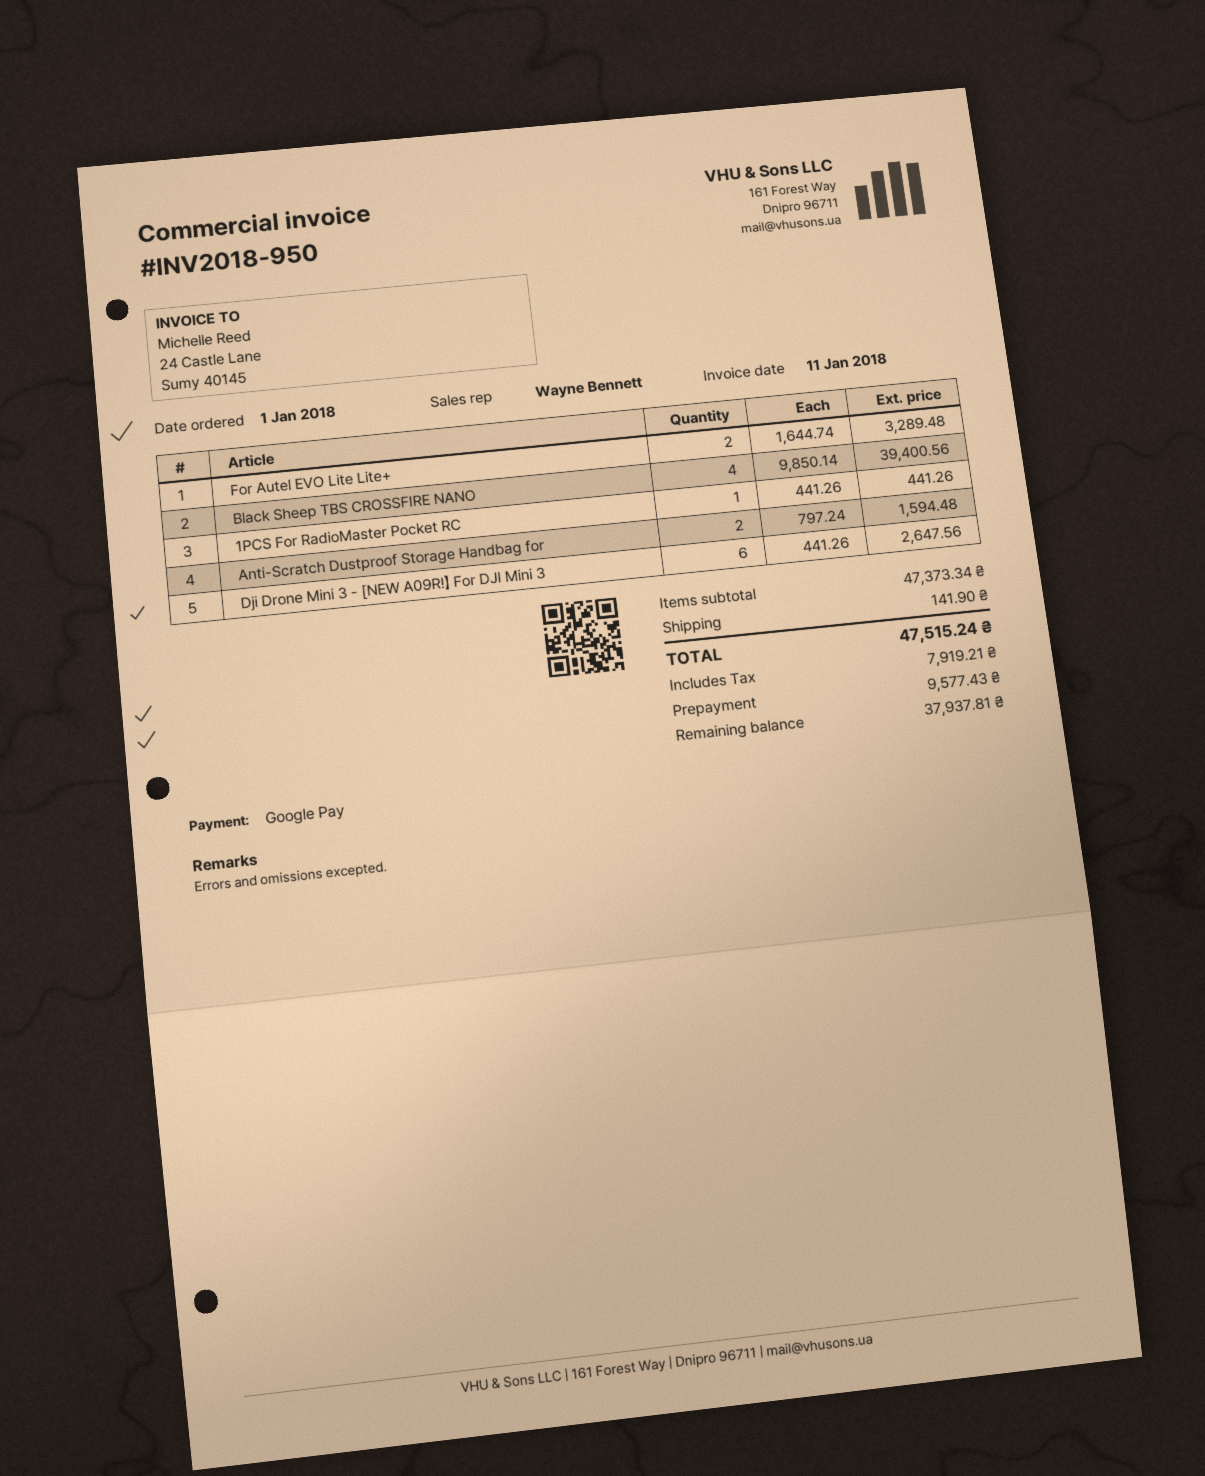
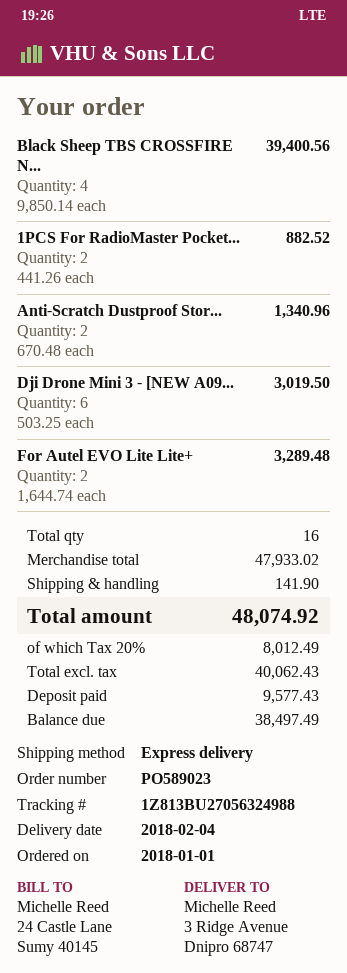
1PCS For RadioMaster Pocket RC: 1 x 441.26 = 441.26 -> 2 x 441.26 = 882.52
Anti-Scratch Dustproof Storage Handbag for: 2 x 797.24 = 1594.48 -> 2 x 670.48 = 1340.96
Dji Drone Mini 3 - [NEW A09R!】 For DJI Mini 3: 6 x 441.26 = 2647.56 -> 6 x 503.25 = 3019.50
subtotal: 47373.34 -> 47933.02
tax: 7919.21 -> 8012.49
total: 47515.24 -> 48074.92
balance: 37937.81 -> 38497.49

